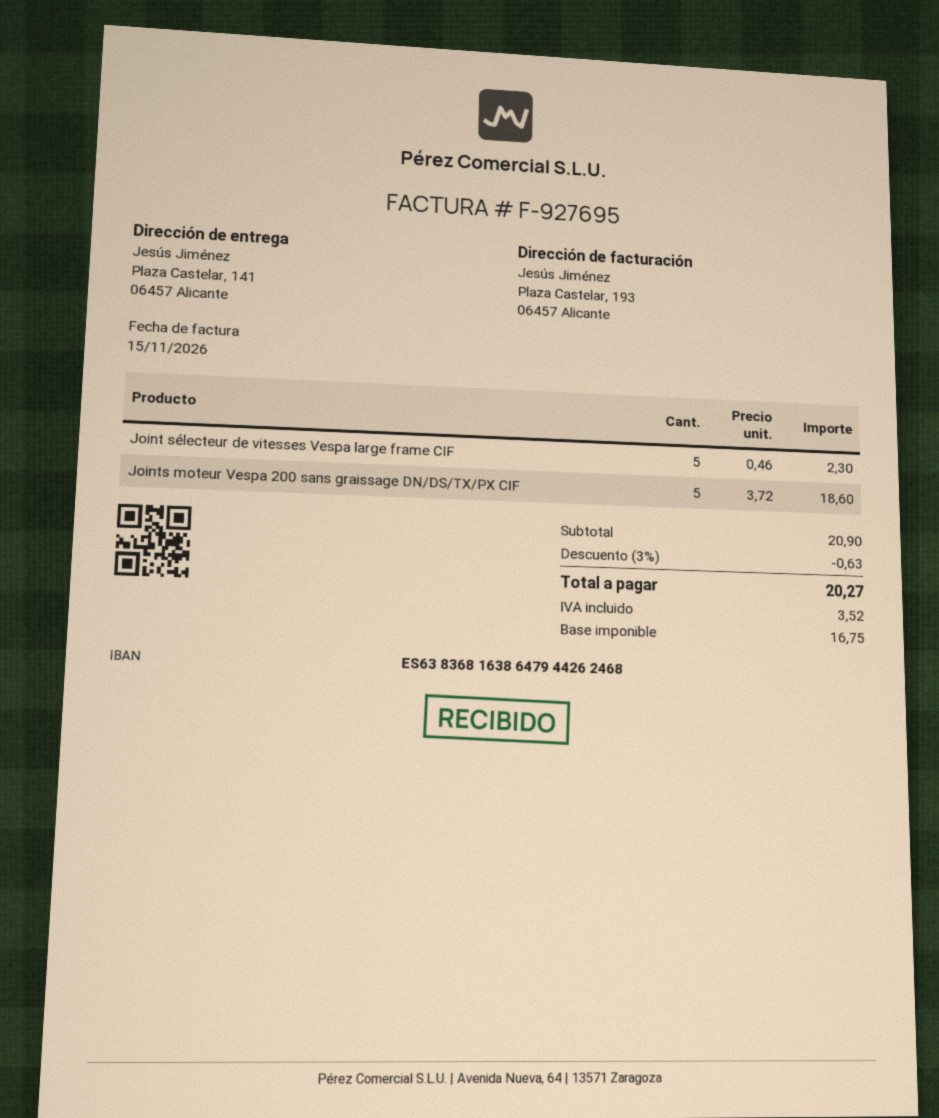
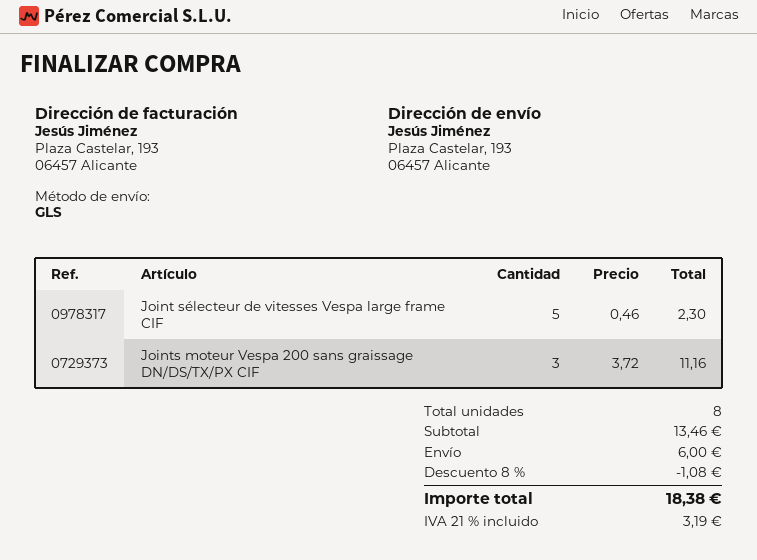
ship to: Plaza Castelar, 141, 06457 Alicante -> Plaza Castelar, 193, 06457 Alicante
Joints moteur Vespa 200 sans graissage DN/DS/TX/PX CIF: 5 x 3.72 = 18.60 -> 3 x 3.72 = 11.16
subtotal: 20.90 -> 13.46
discount: 3% = 0.63 -> 8% = 1.08
shipping: none -> 6.00
tax: 3.52 -> 3.19
total: 20.27 -> 18.38

